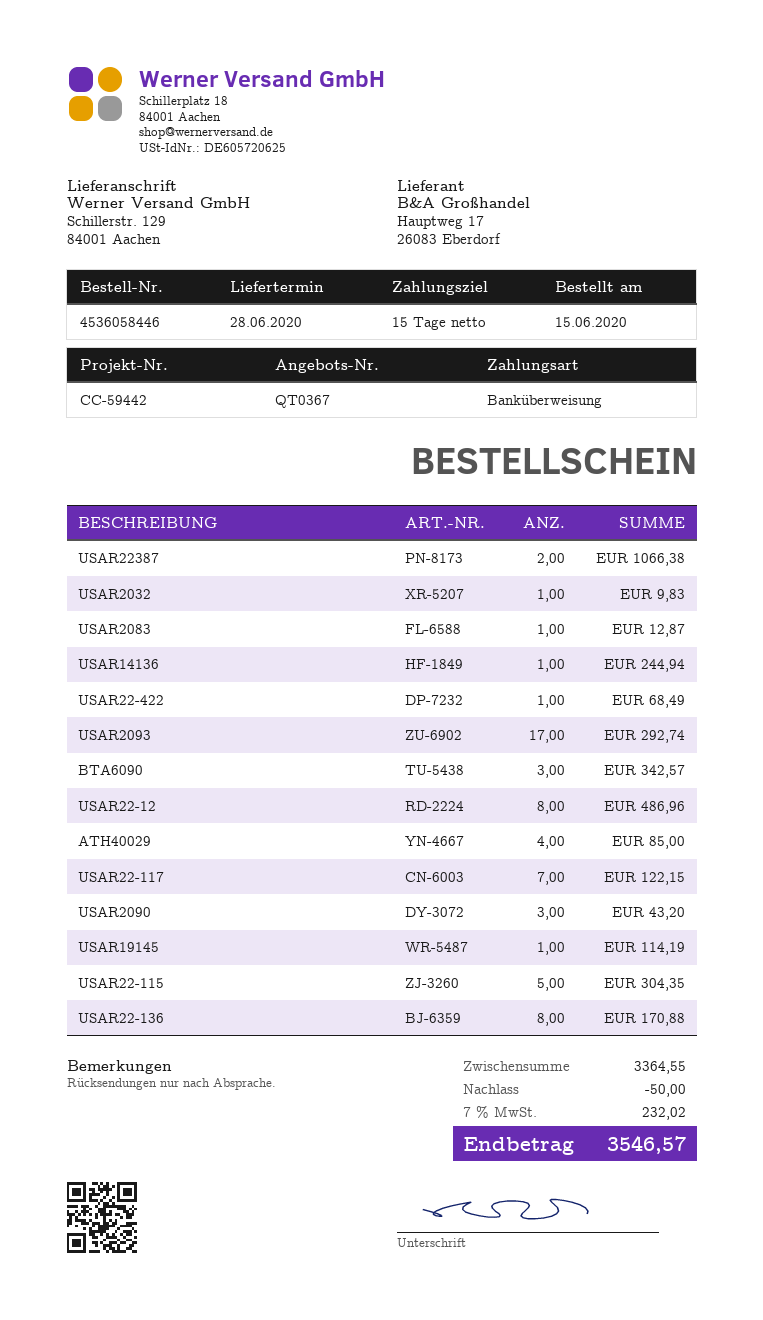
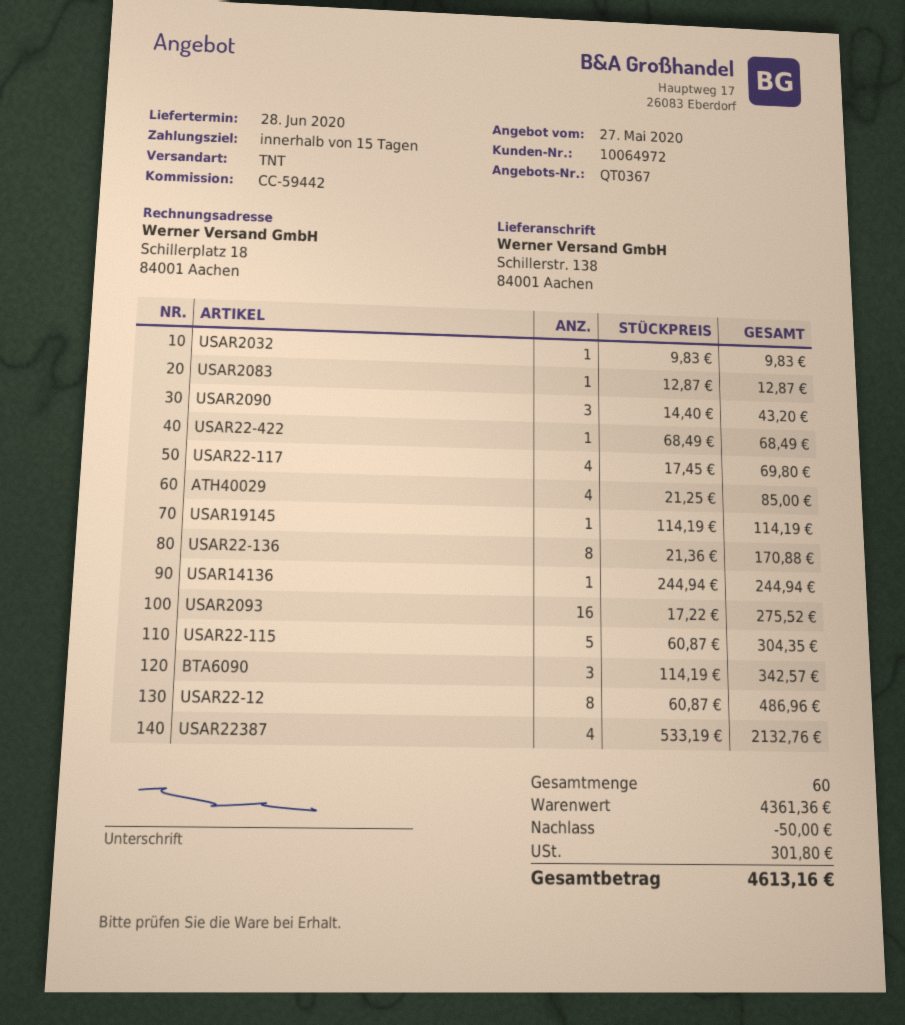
ship to: Schillerstr. 129, 84001 Aachen -> Schillerstr. 138, 84001 Aachen
USAR22387: 2 for 1066.38 -> 4 for 2132.76
USAR2093: 17 for 292.74 -> 16 for 275.52
USAR22-117: 7 for 122.15 -> 4 for 69.80
subtotal: 3364.55 -> 4361.36
tax: 232.02 -> 301.80
total: 3546.57 -> 4613.16

